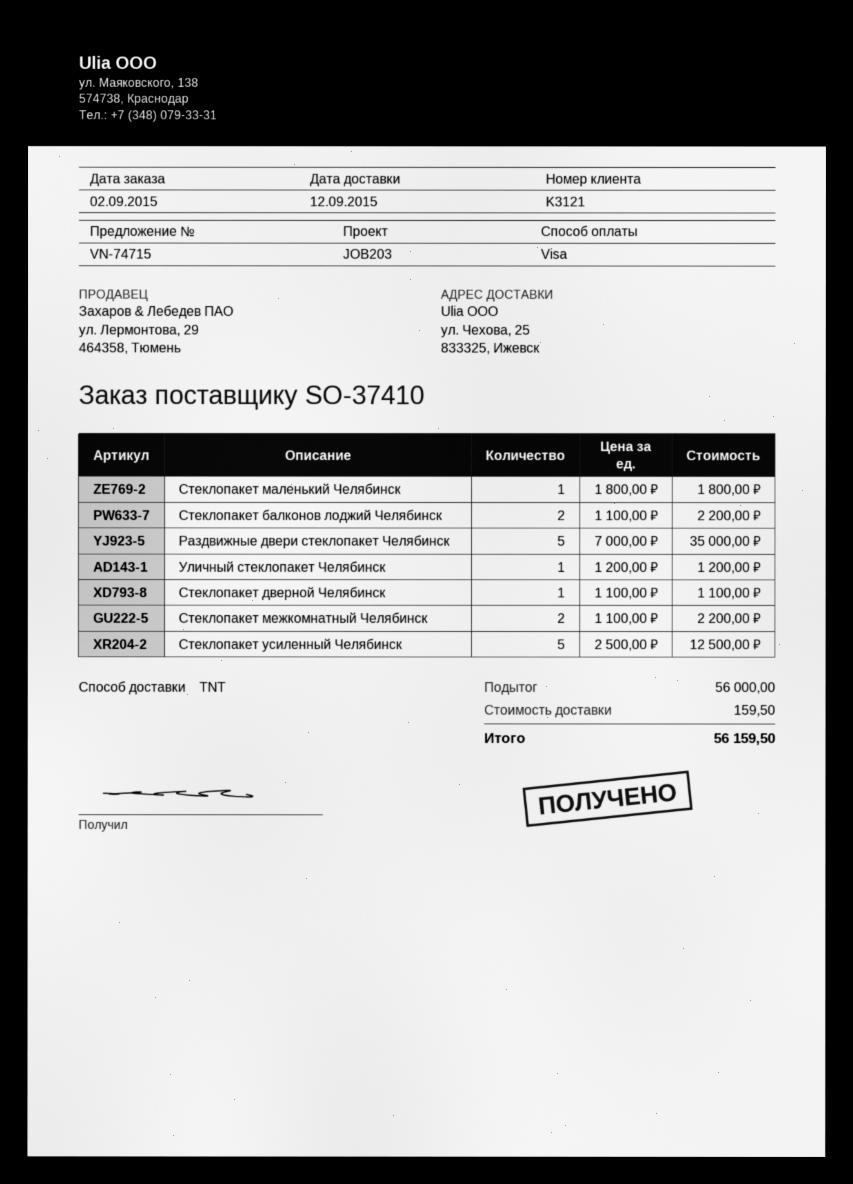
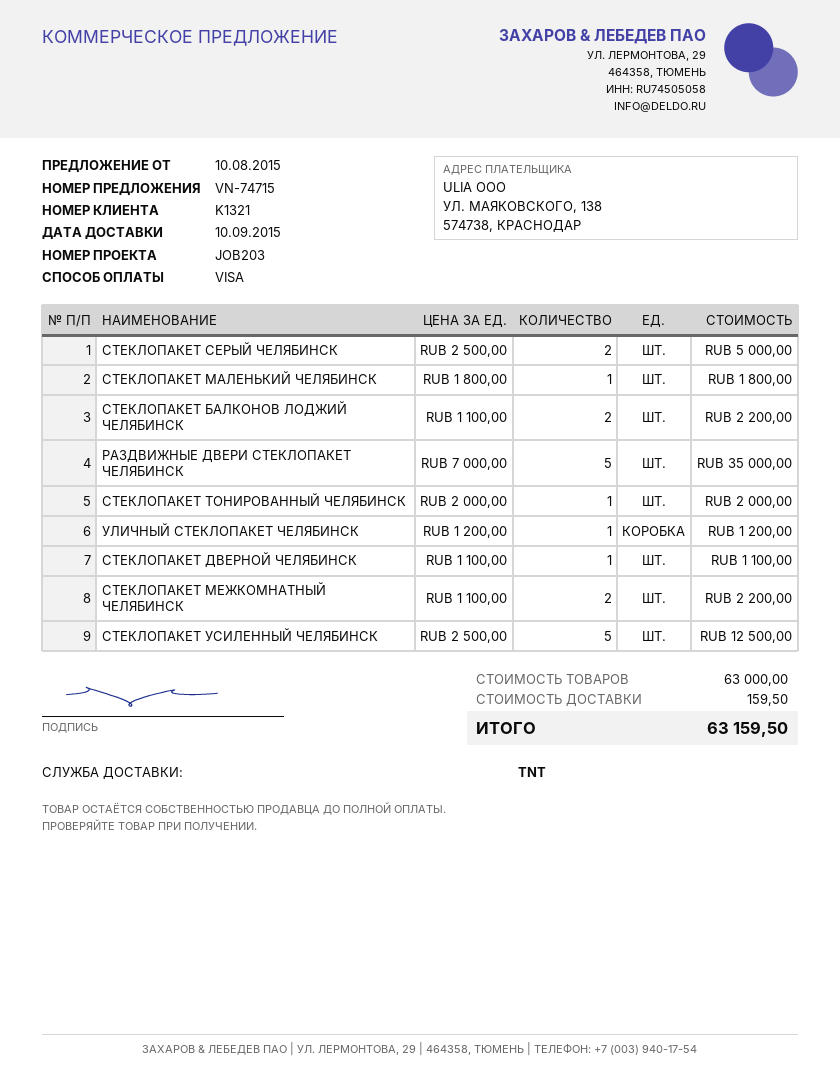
delivery date: 2015-09-12 -> 2015-09-10
customer number: K3121 -> K1321
СТЕКЛОПАКЕТ СЕРЫЙ ЧЕЛЯБИНСК: none -> 2 x 2500.00 = 5000.00
СТЕКЛОПАКЕТ ТОНИРОВАННЫЙ ЧЕЛЯБИНСК: none -> 1 x 2000.00 = 2000.00
subtotal: 56000.00 -> 63000.00
total: 56159.50 -> 63159.50

